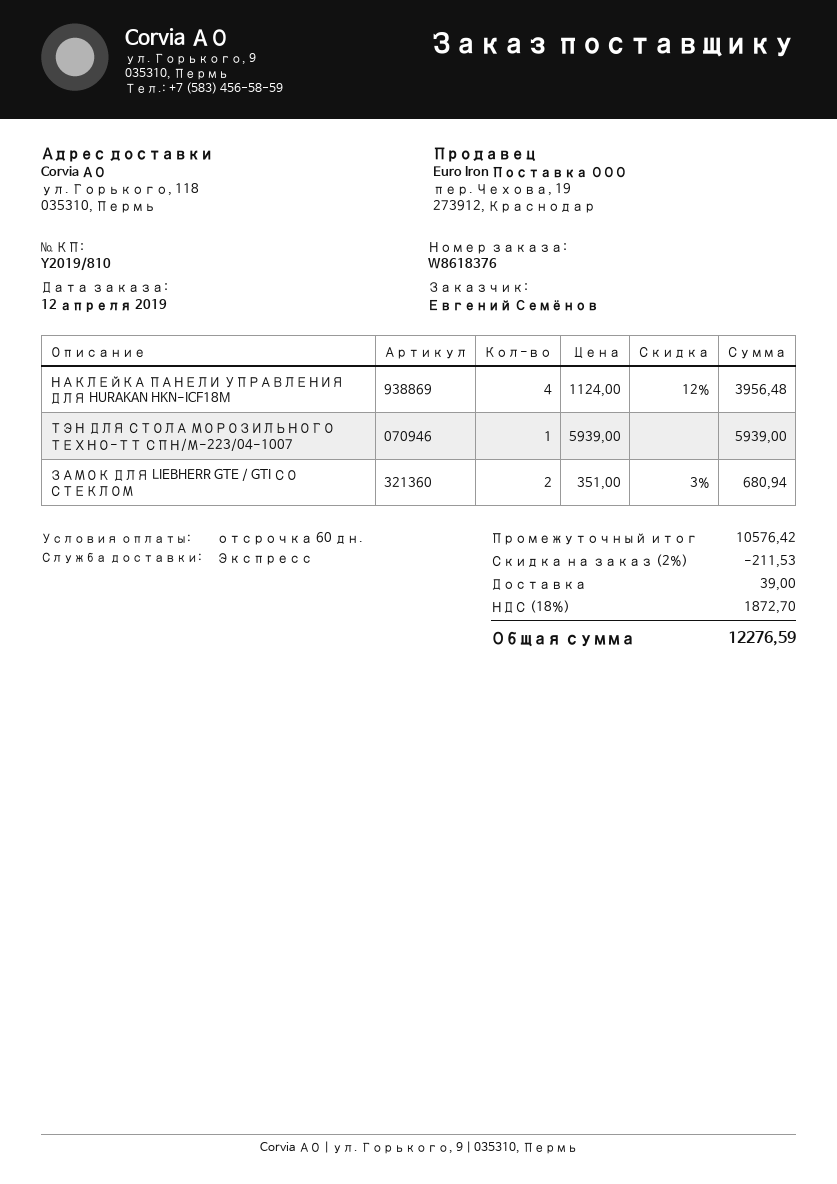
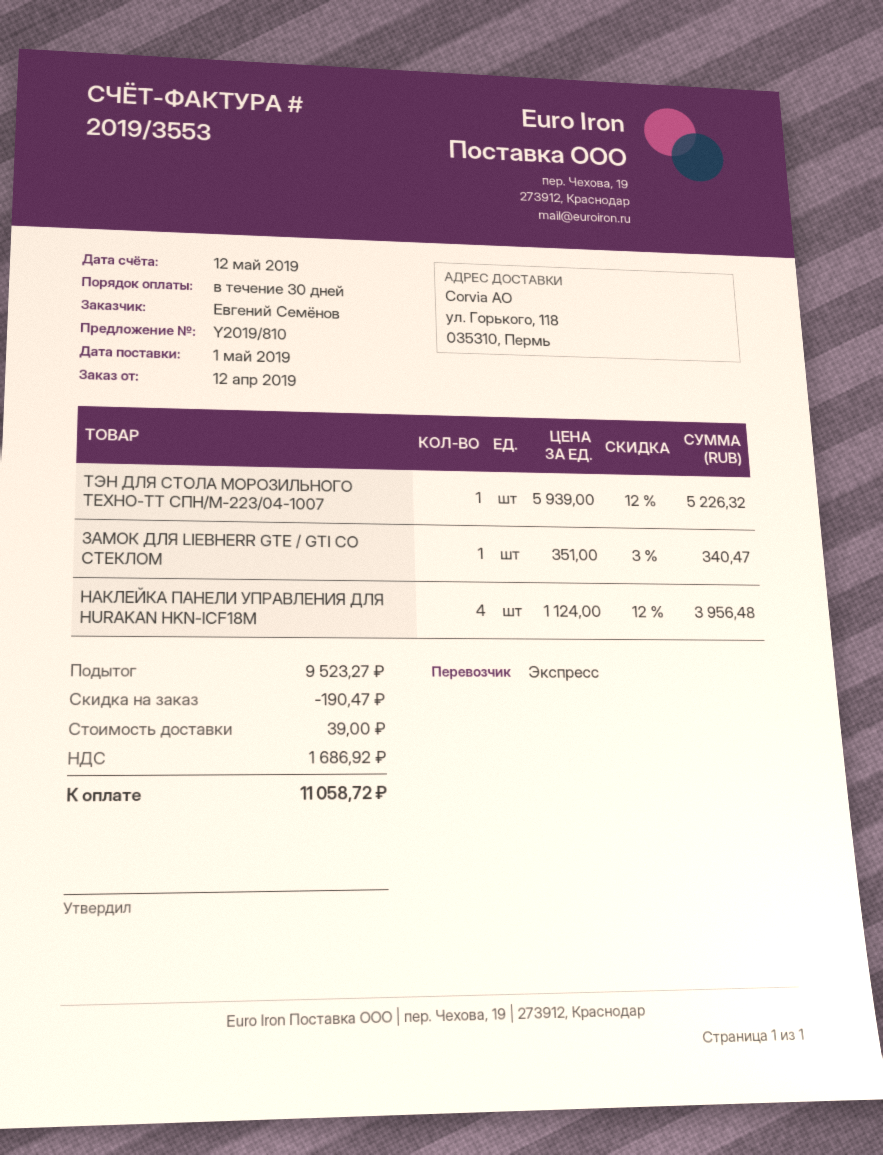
payment terms: 60 days -> 30 days
ТЭН ДЛЯ СТОЛА МОРОЗИЛЬНОГО ТЕХНО-ТТ СПН/М-223/04-1007: 1 x 5939.00 = 5939.00 -> 1 x 5939.00 - 12% = 5226.32
ЗАМОК ДЛЯ LIEBHERR GTE / GTI СО СТЕКЛОМ: 2 x 351.00 - 3% = 680.94 -> 1 x 351.00 - 3% = 340.47
subtotal: 10576.42 -> 9523.27
discount: 211.53 -> 190.47
tax: 1872.70 -> 1686.92
total: 12276.59 -> 11058.72

